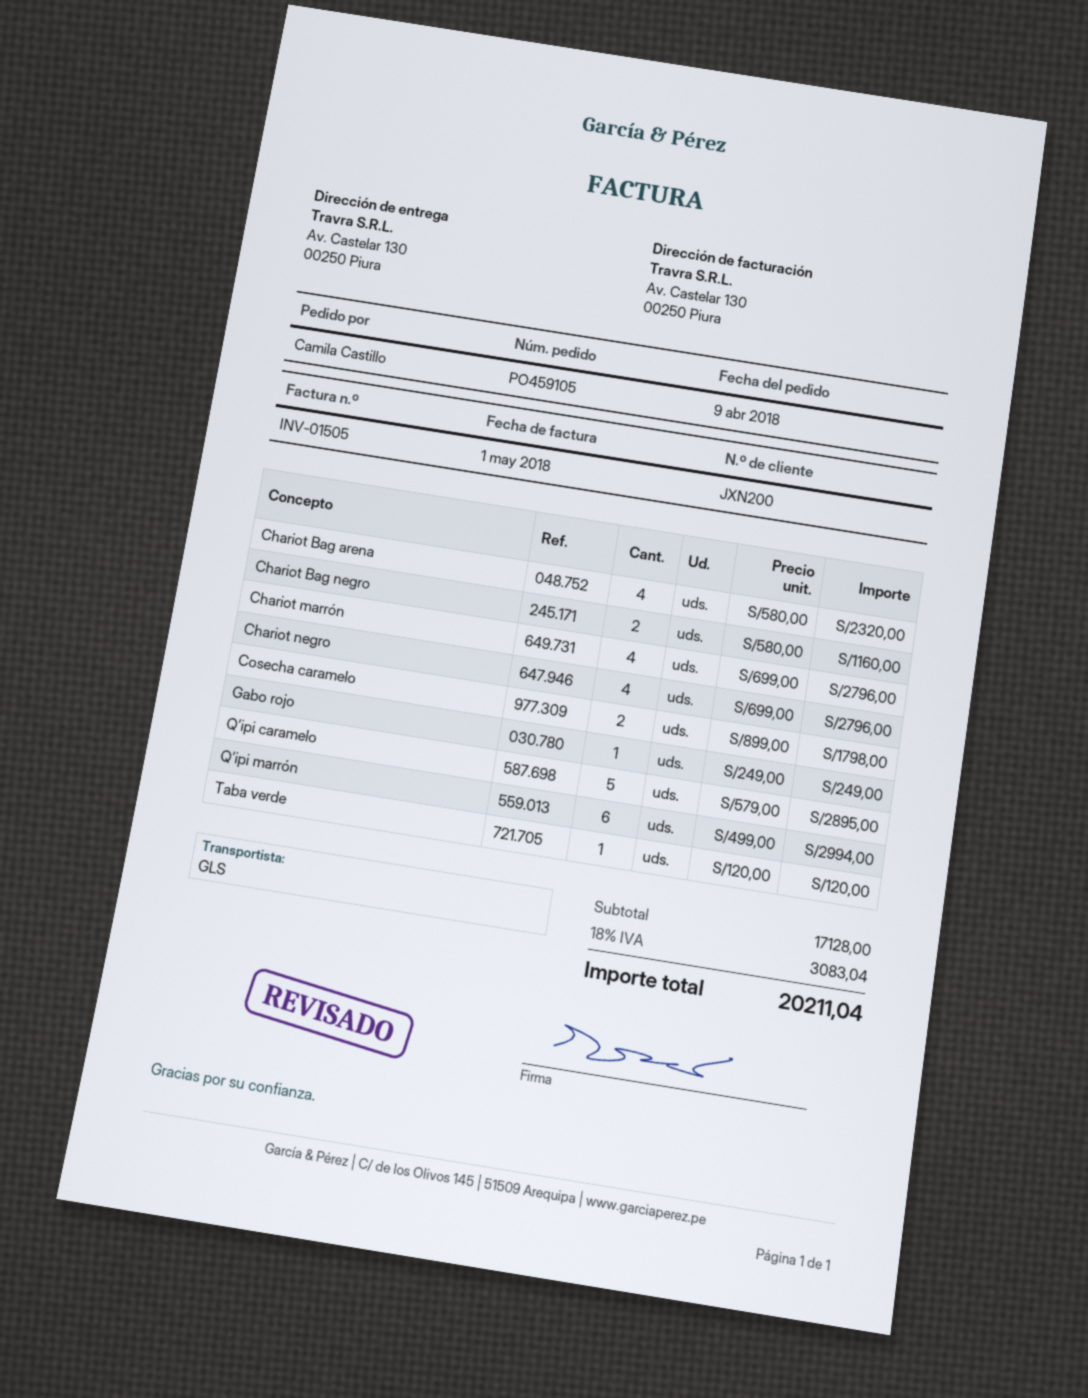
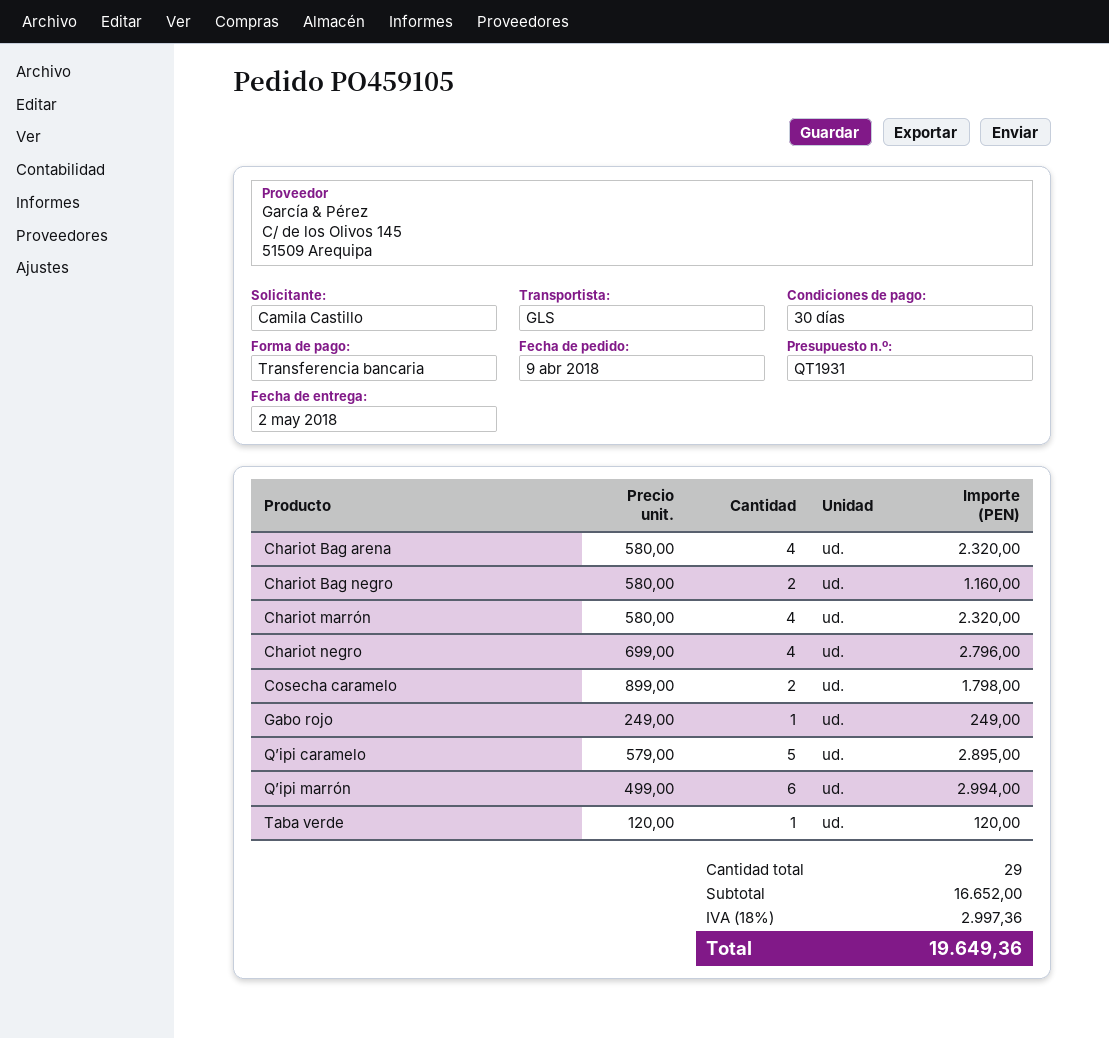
Chariot marrón: 4 x 699.00 = 2796.00 -> 4 x 580.00 = 2320.00
subtotal: 17128.00 -> 16652.00
tax: 18% = 3083.04 -> 18% = 2997.36
total: 20211.04 -> 19649.36

